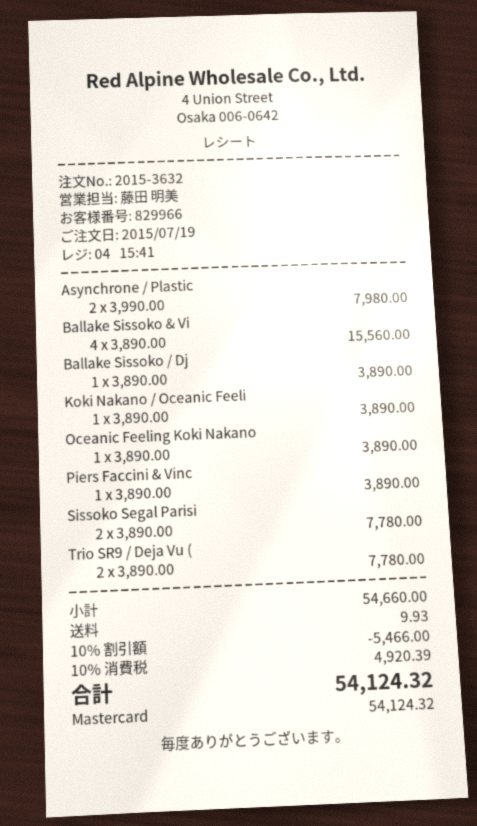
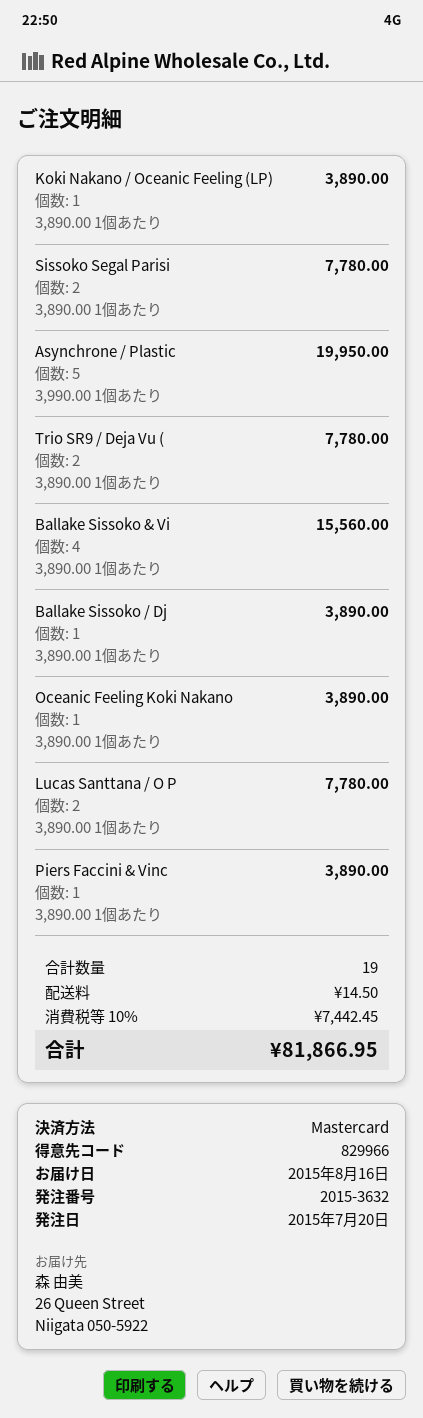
order date: 2015-07-19 -> 2015-07-20
Asynchrone / Plastic: 2 x 3990.00 = 7980.00 -> 5 x 3990.00 = 19950.00
Lucas Santtana / O P: none -> 2 x 3890.00 = 7780.00
discount: 10% = 5466.00 -> none
shipping: 9.93 -> 14.50
tax: 10% = 4920.39 -> 10% = 7442.45
total: 54124.32 -> 81866.95

